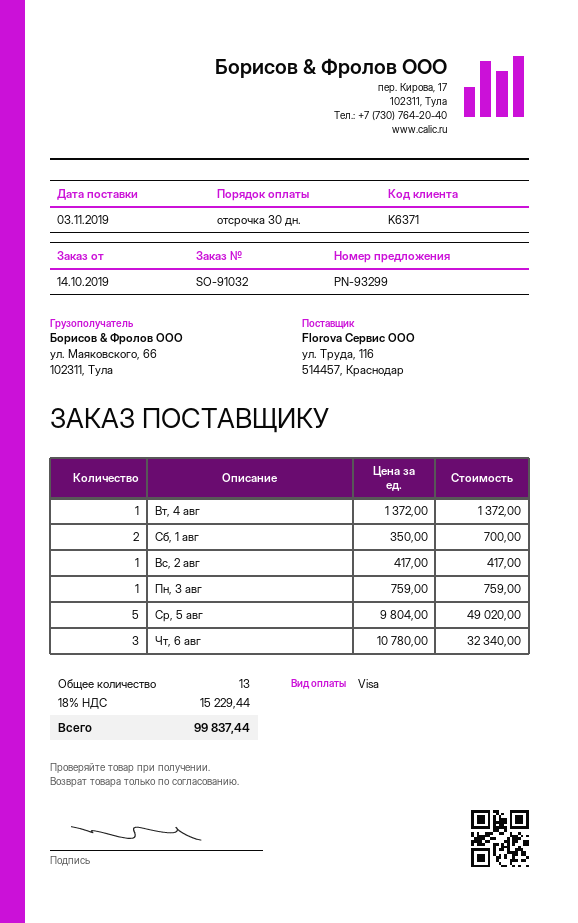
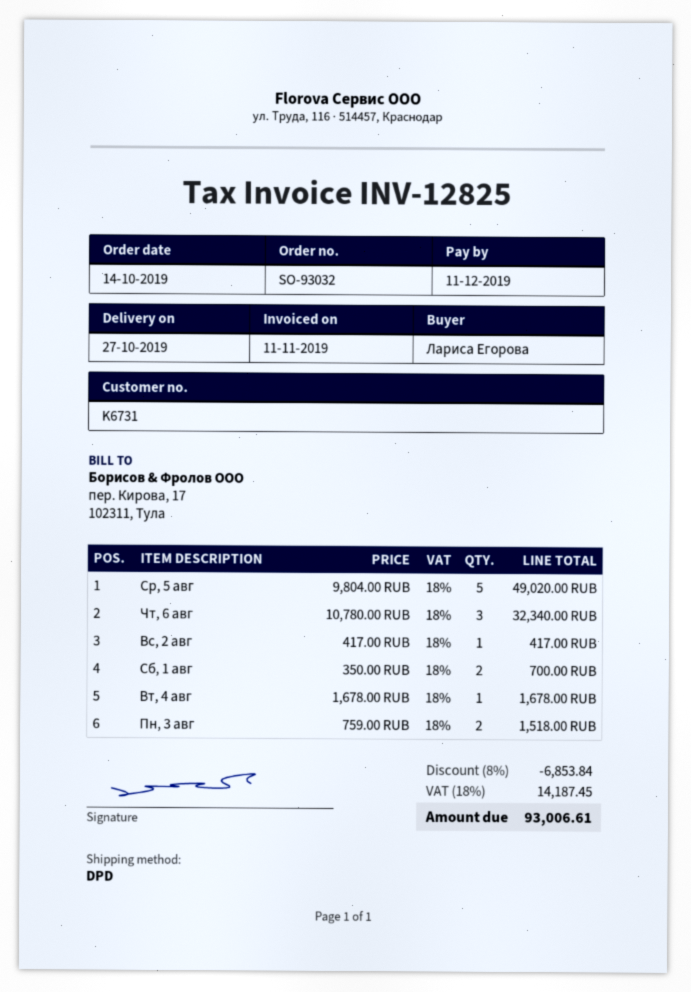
order number: SO-91032 -> SO-93032
delivery date: 2019-11-03 -> 2019-10-27
customer number: K6371 -> K6731
Вт, 4 авг: 1 x 1372.00 = 1372.00 -> 1 x 1678.00 = 1678.00
Пн, 3 авг: 1 x 759.00 = 759.00 -> 2 x 759.00 = 1518.00
discount: none -> 8% = 6853.84
tax: 18% = 15229.44 -> 18% = 14187.45
total: 99837.44 -> 93006.61

